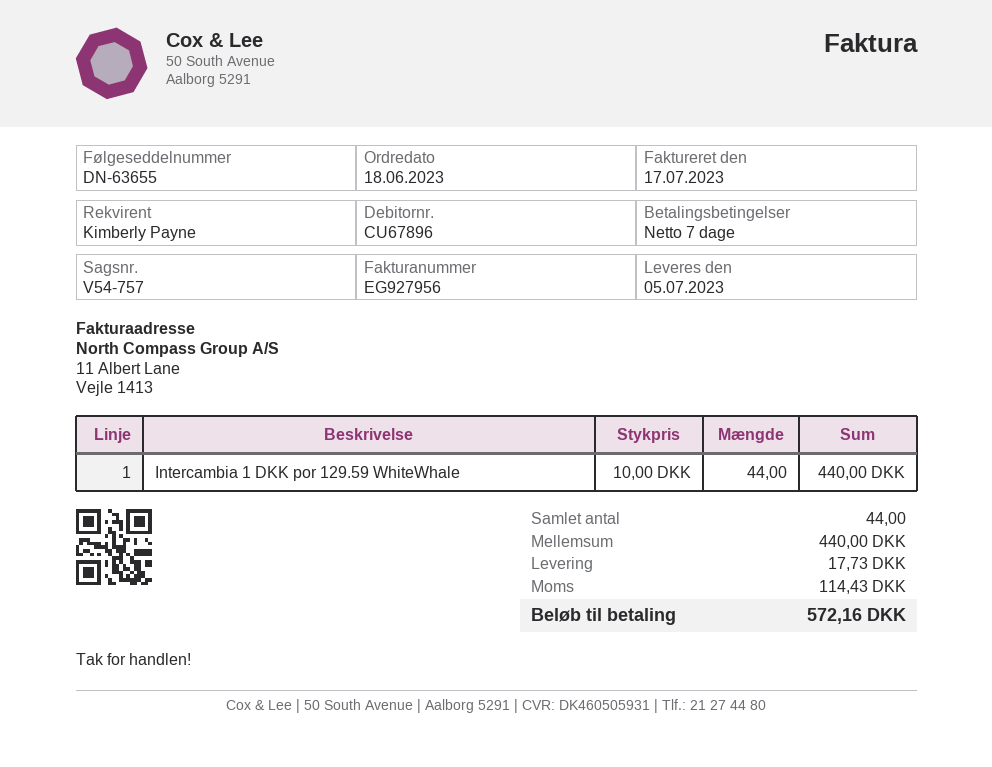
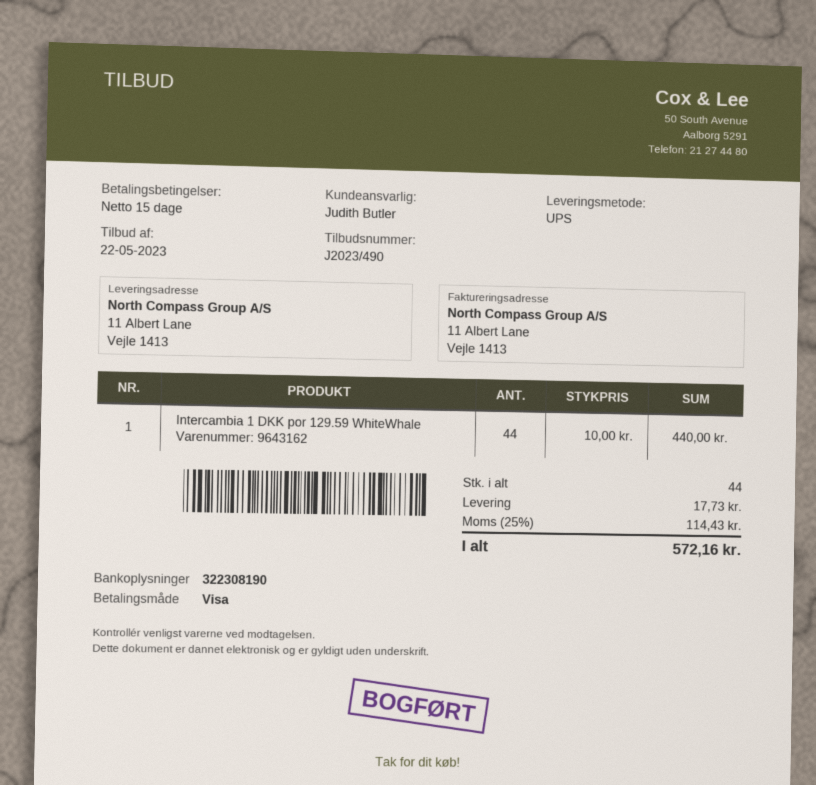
payment terms: 7 days -> 15 days

